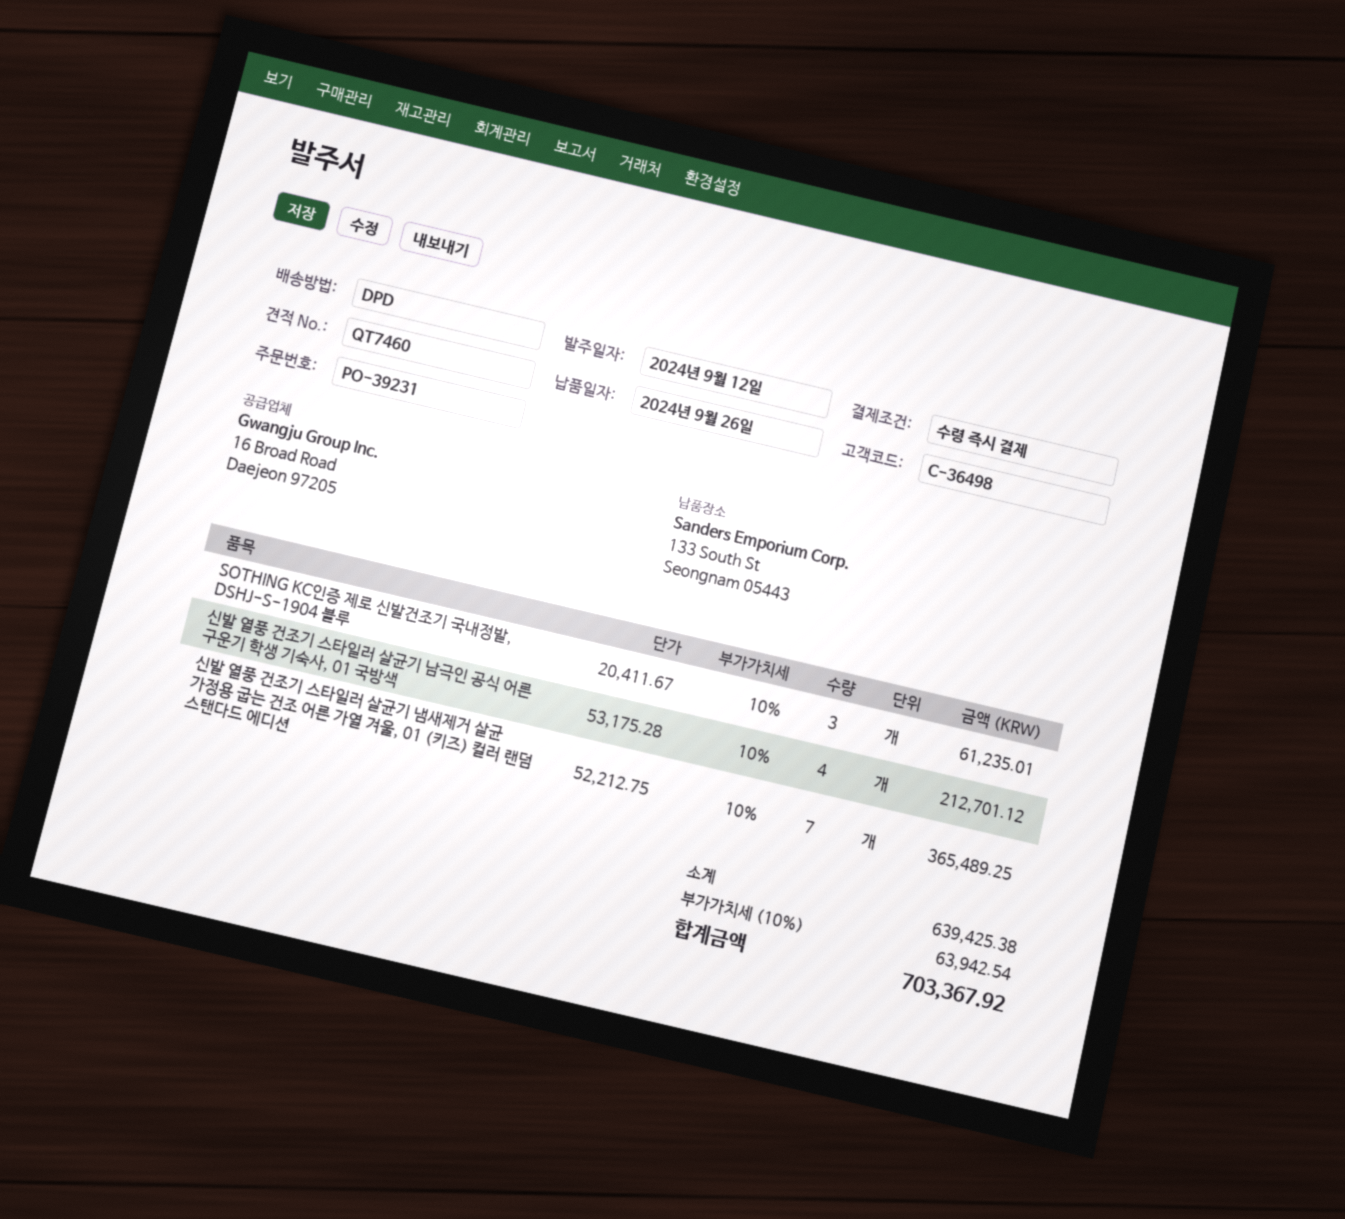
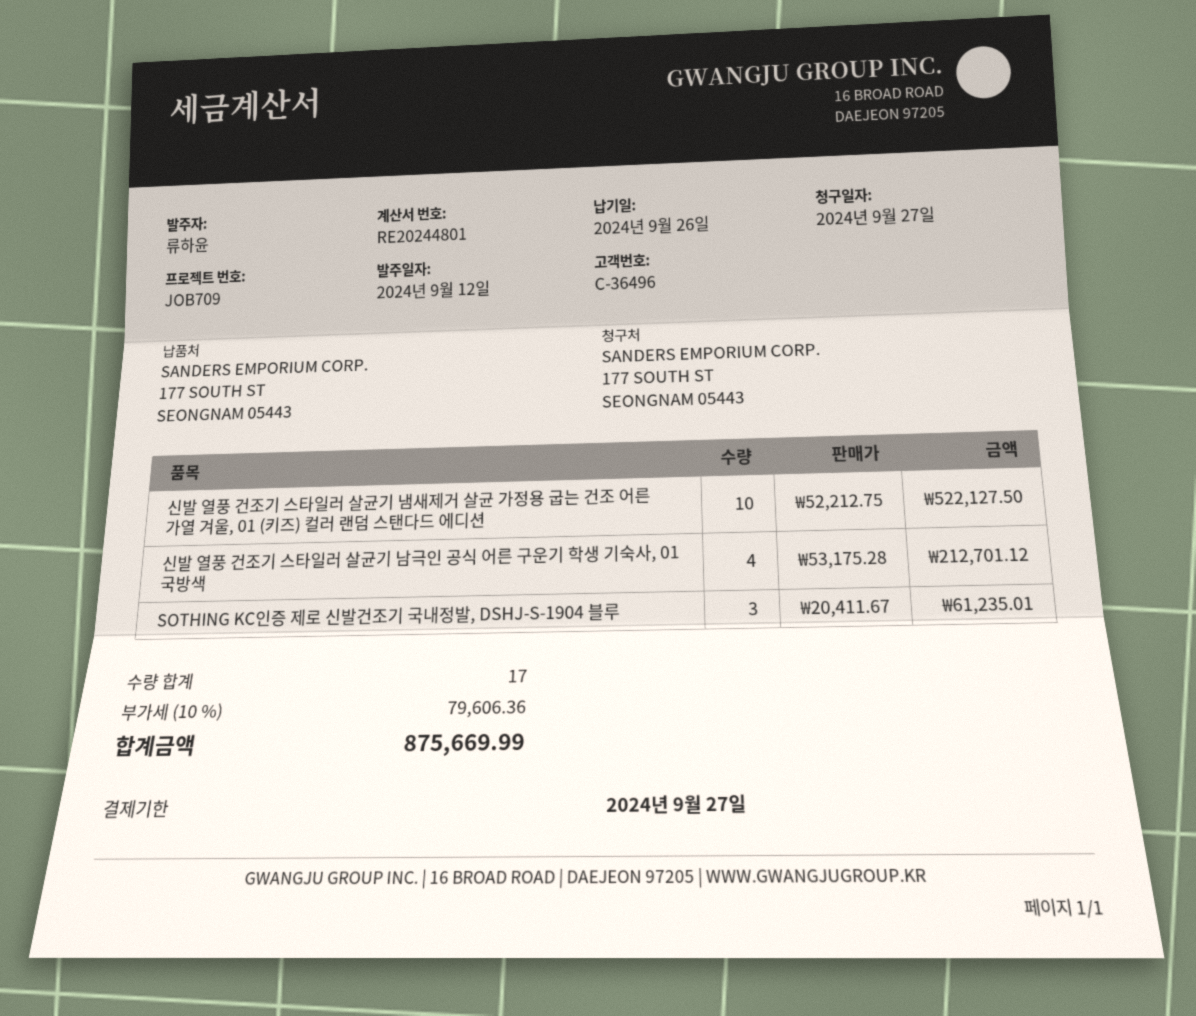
customer number: C-36498 -> C-36496
ship to: 133 South St, Seongnam 05443 -> 177 SOUTH ST, SEONGNAM 05443
신발 열풍 건조기 스타일러 살균기 냄새제거 살균 가정용 굽는 건조 어른 가열 겨울, 01 (키즈) 컬러 랜덤 스탠다드 에디션: 7 x 52212.75 = 365489.25 -> 10 x 52212.75 = 522127.50
tax: 10% = 63942.54 -> 10% = 79606.36
total: 703367.92 -> 875669.99

